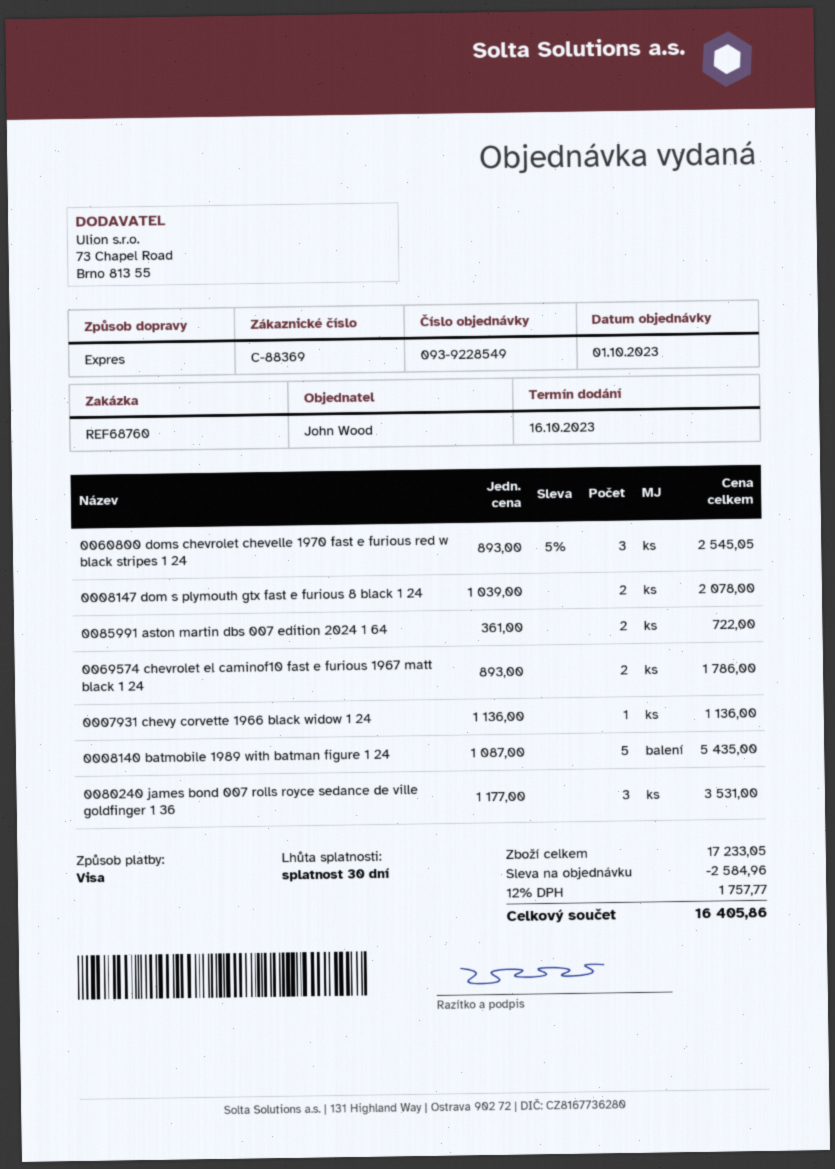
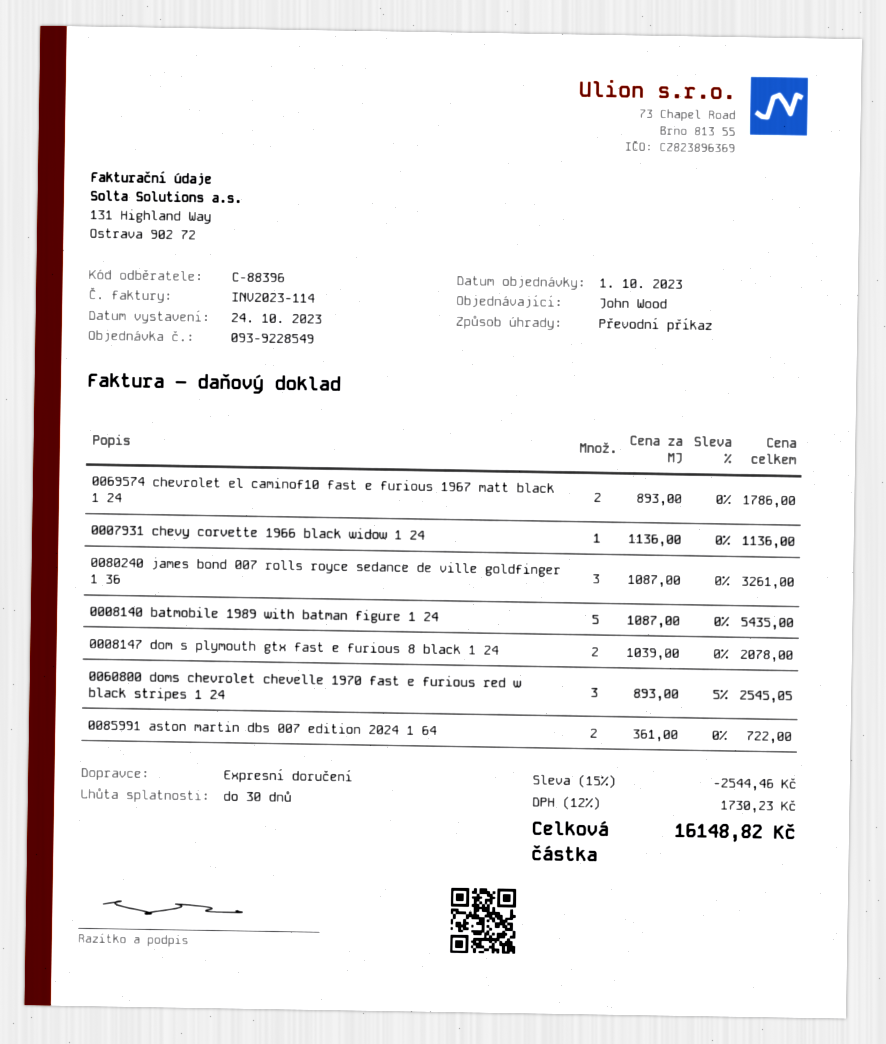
customer number: C-88369 -> C-88396
payment method: Visa -> bank transfer
0080240 james bond 007 rolls royce sedance de ville goldfinger 1 36: 3 x 1177.00 = 3531.00 -> 3 x 1087.00 = 3261.00
discount: 2584.96 -> 2544.46
tax: 12% = 1757.77 -> 12% = 1730.23
total: 16405.86 -> 16148.82

